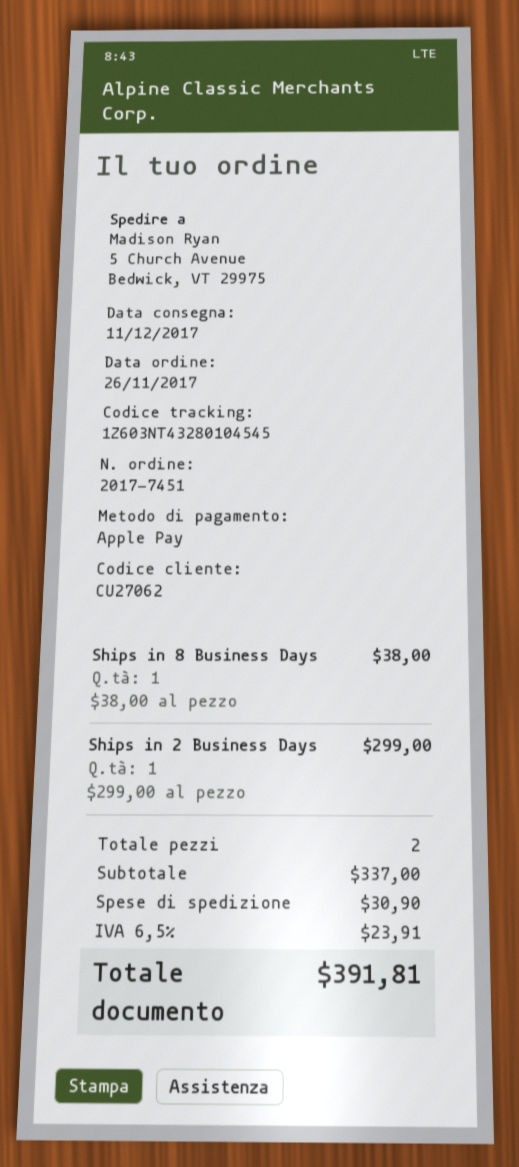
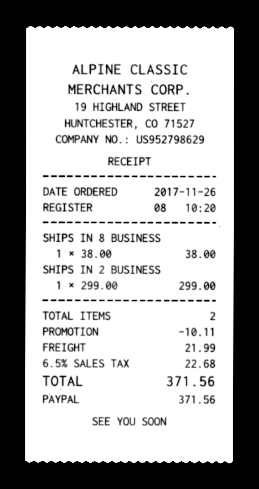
payment method: Apple Pay -> PayPal
discount: none -> 10.11
shipping: 30.90 -> 21.99
tax: 6.5% = 23.91 -> 6.5% = 22.68
total: 391.81 -> 371.56

